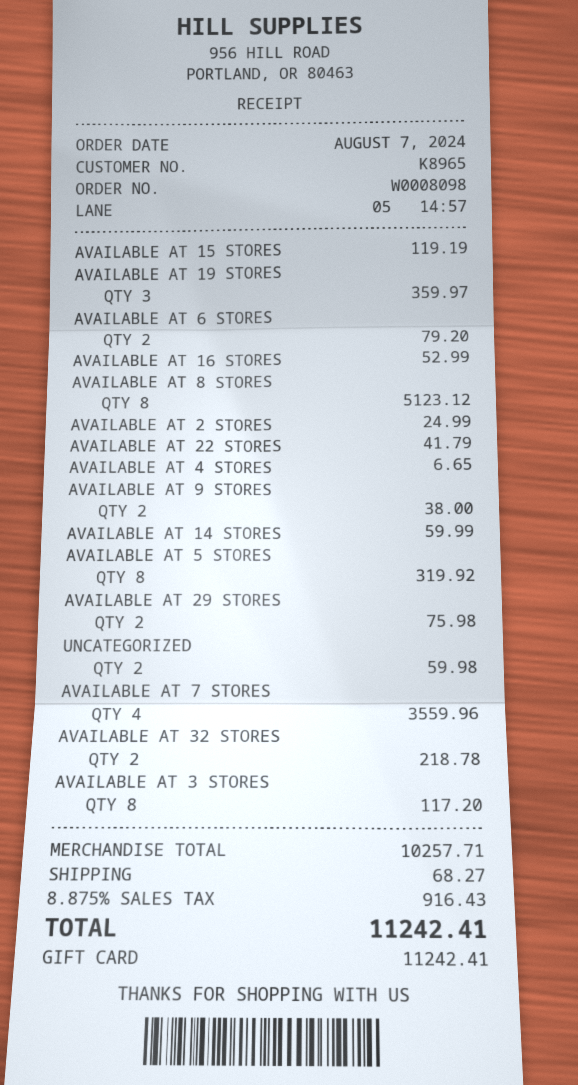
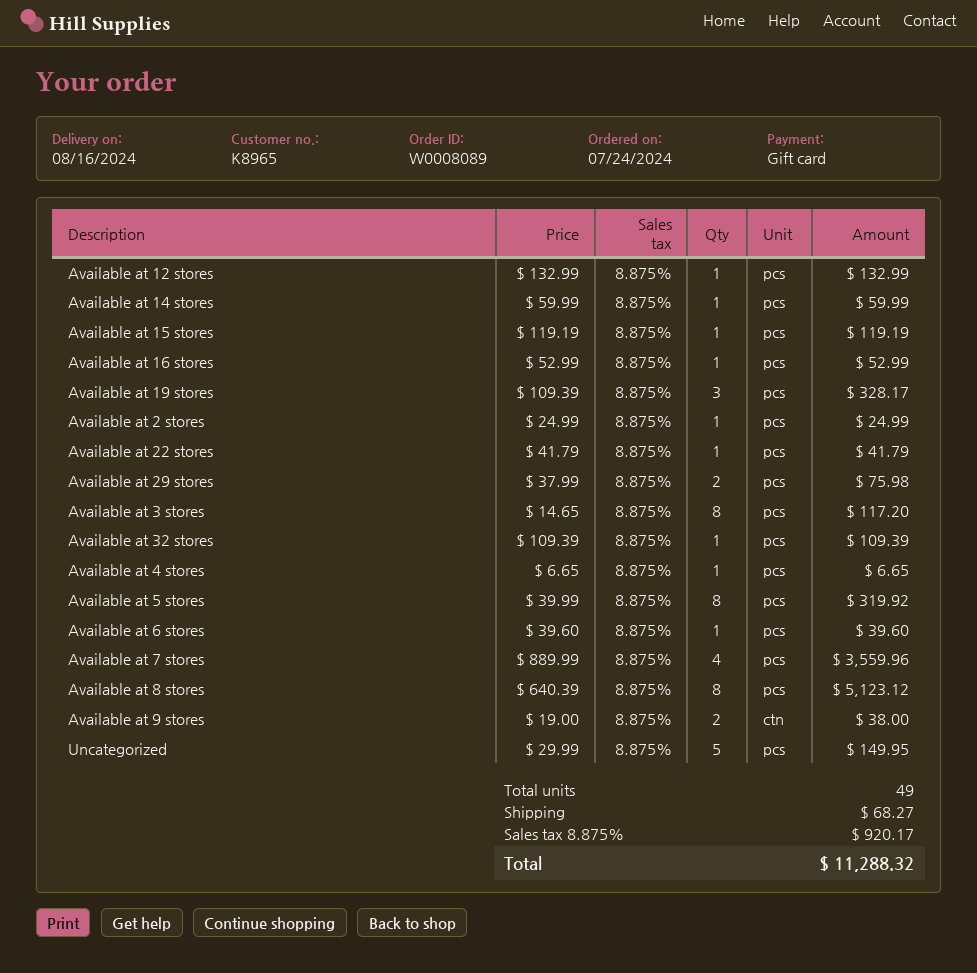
order number: W0008098 -> W0008089
order date: 2024-08-07 -> 2024-07-24
AVAILABLE AT 19 STORES: 3 for 359.97 -> 3 for 328.17
AVAILABLE AT 6 STORES: 2 for 79.20 -> 1 for 39.60
UNCATEGORIZED: 2 for 59.98 -> 5 for 149.95
AVAILABLE AT 32 STORES: 2 for 218.78 -> 1 for 109.39
Available at 12 stores: none -> 1 for 132.99
tax: 8.875% = 916.43 -> 8.875% = 920.17
total: 11242.41 -> 11288.32

